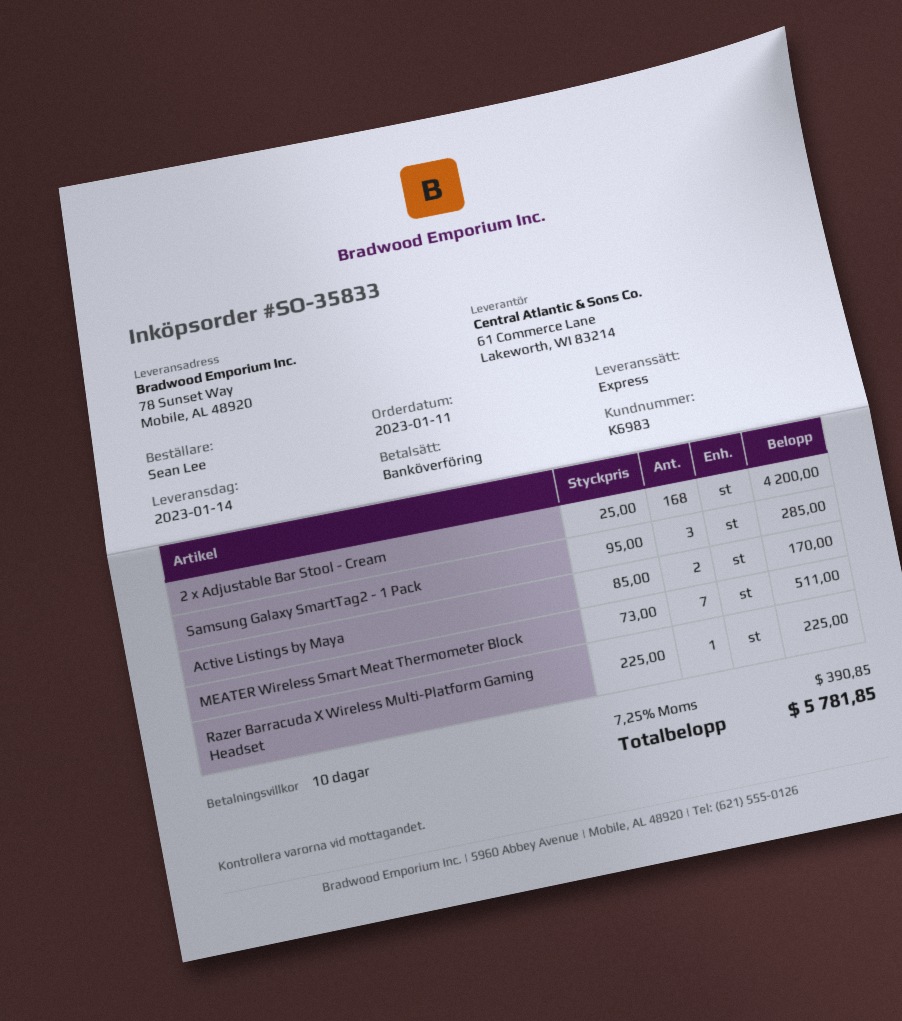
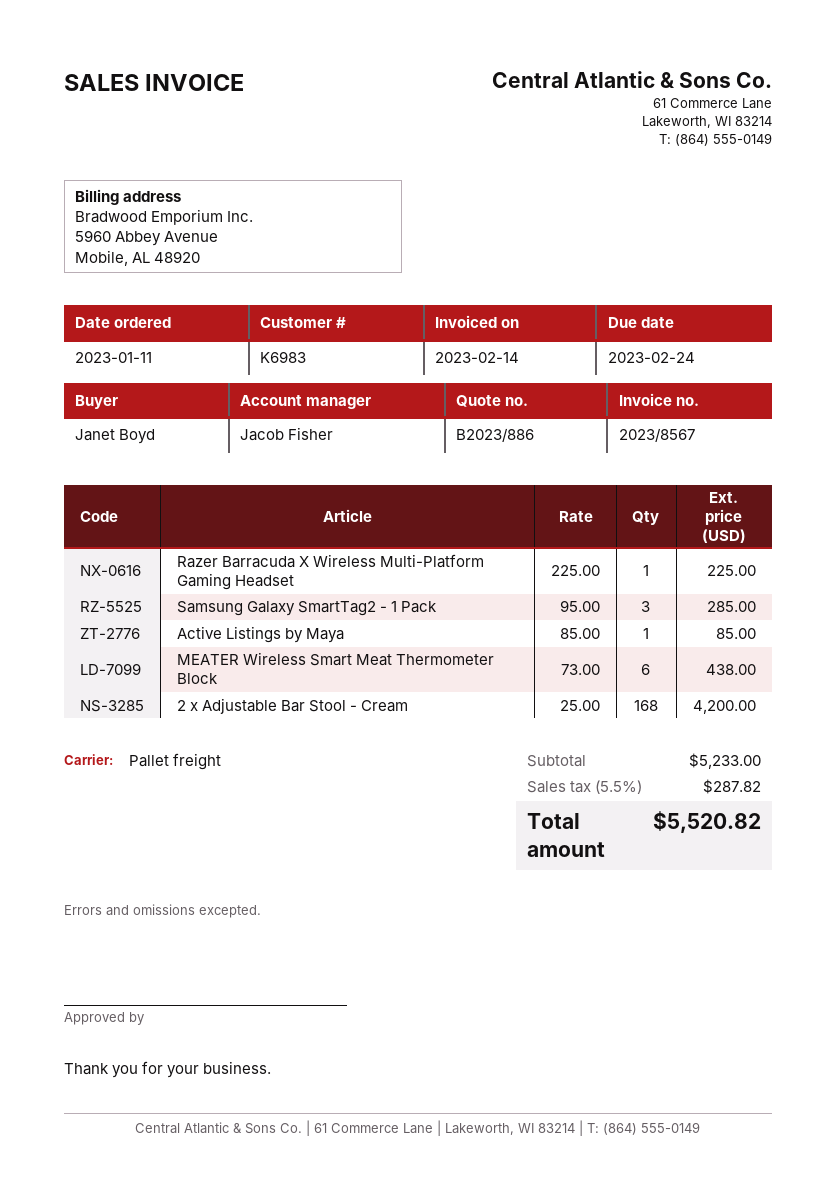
ordered by: Sean Lee -> Janet Boyd
shipping method: express -> pallet freight
Active Listings by Maya: 2 x 85.00 = 170.00 -> 1 x 85.00 = 85.00
MEATER Wireless Smart Meat Thermometer Block: 7 x 73.00 = 511.00 -> 6 x 73.00 = 438.00
tax: 7.25% = 390.85 -> 5.5% = 287.82
total: 5781.85 -> 5520.82

